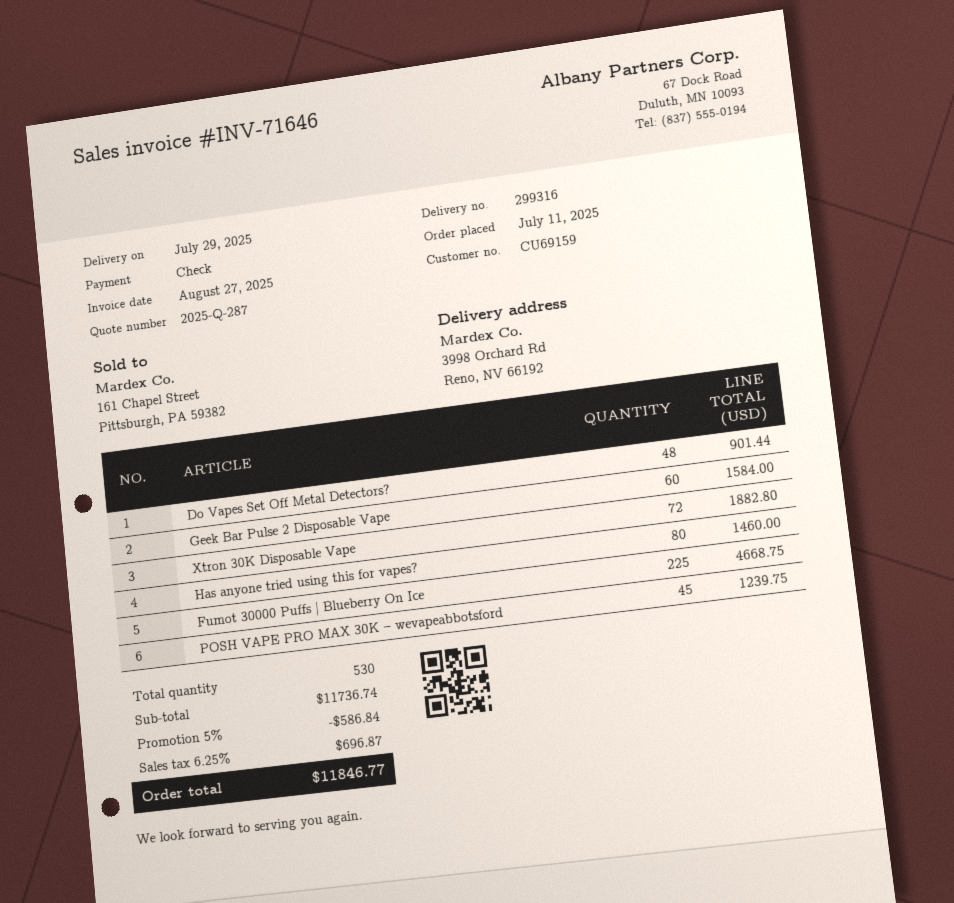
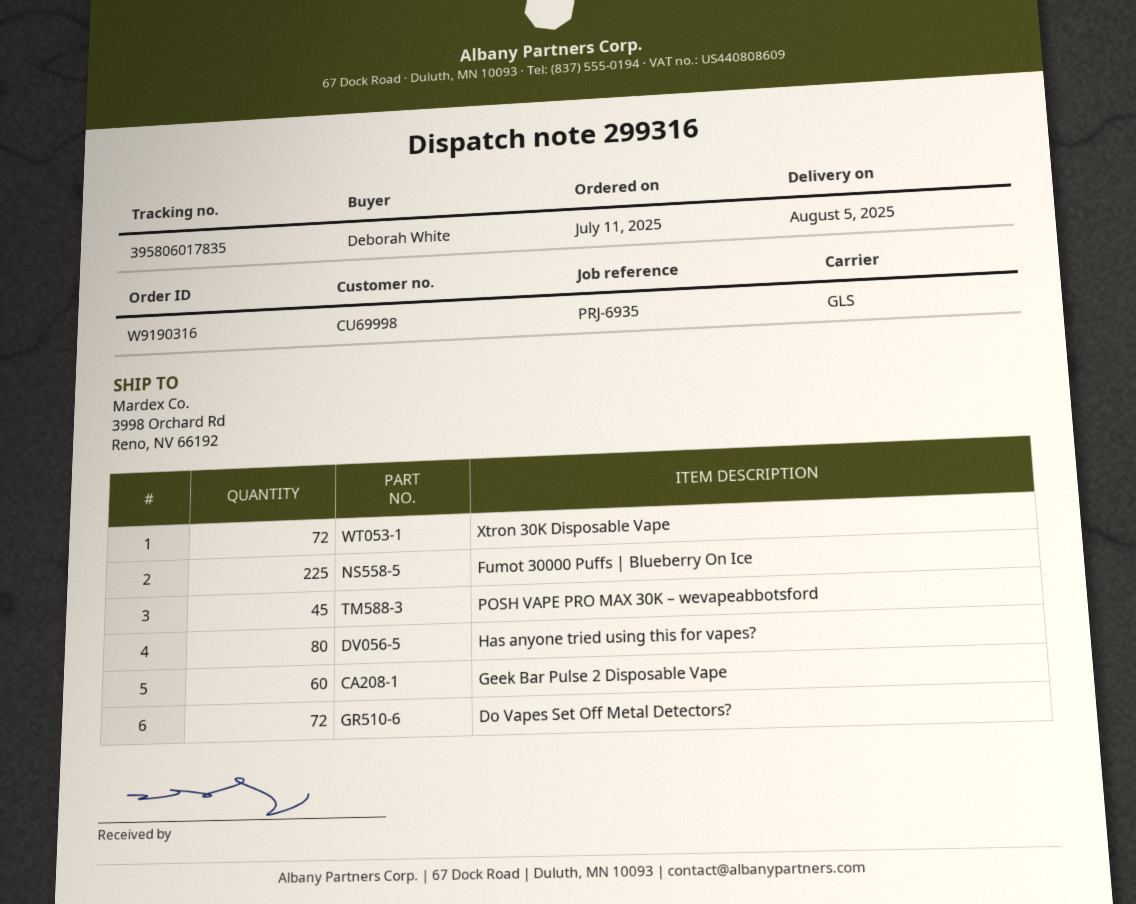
delivery date: 2025-07-29 -> 2025-08-05
customer number: CU69159 -> CU69998
Do Vapes Set Off Metal Detectors?: 48 -> 72

